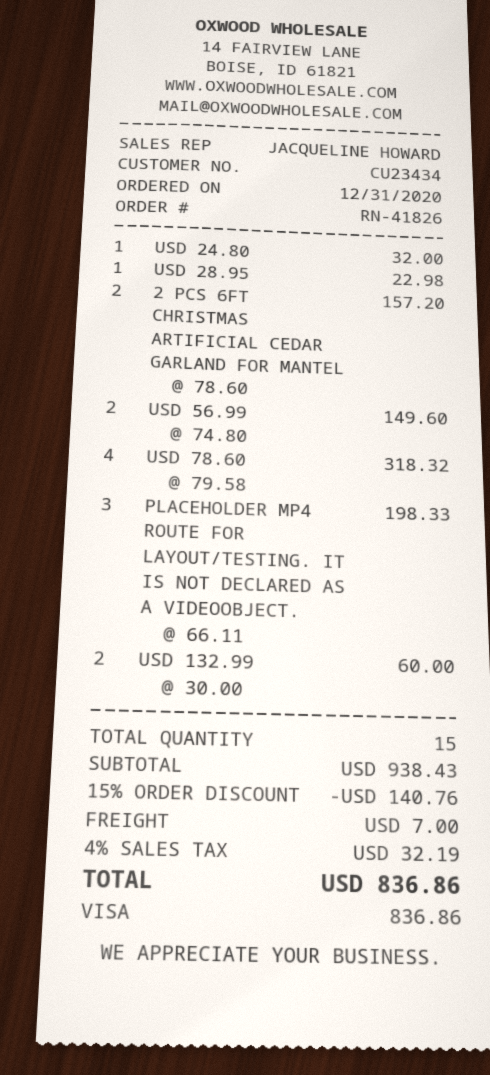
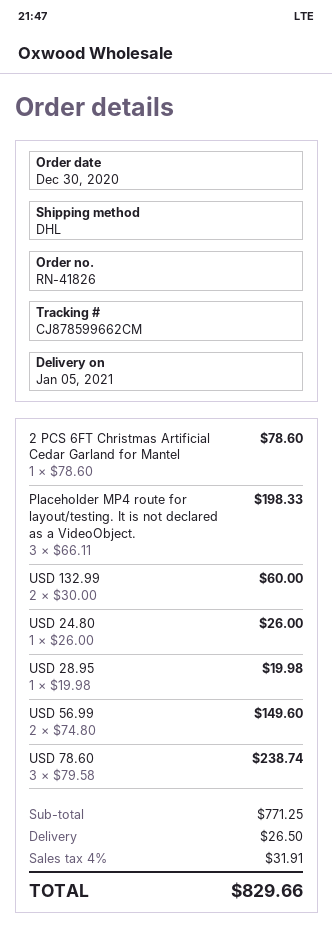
order date: 2020-12-31 -> 2020-12-30
USD 24.80: 1 x 32.00 = 32.00 -> 1 x 26.00 = 26.00
USD 28.95: 1 x 22.98 = 22.98 -> 1 x 19.98 = 19.98
2 PCS 6FT CHRISTMAS ARTIFICIAL CEDAR GARLAND FOR MANTEL: 2 x 78.60 = 157.20 -> 1 x 78.60 = 78.60
USD 78.60: 4 x 79.58 = 318.32 -> 3 x 79.58 = 238.74
subtotal: 938.43 -> 771.25
discount: 15% = 140.76 -> none
shipping: 7.00 -> 26.50
tax: 4% = 32.19 -> 4% = 31.91
total: 836.86 -> 829.66

